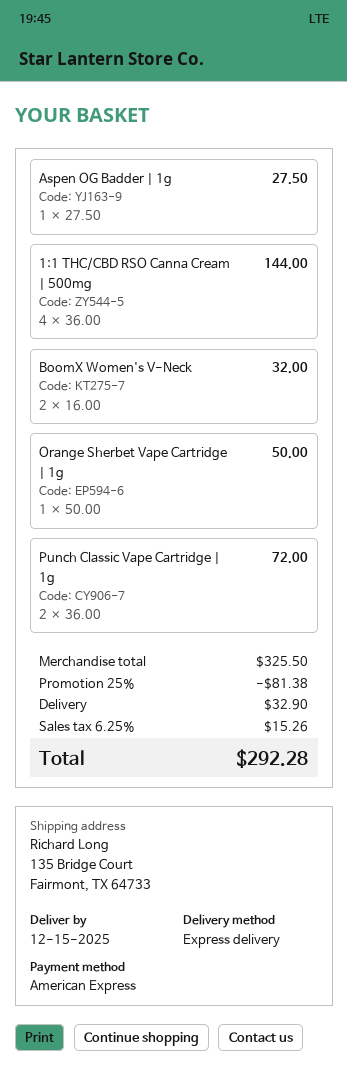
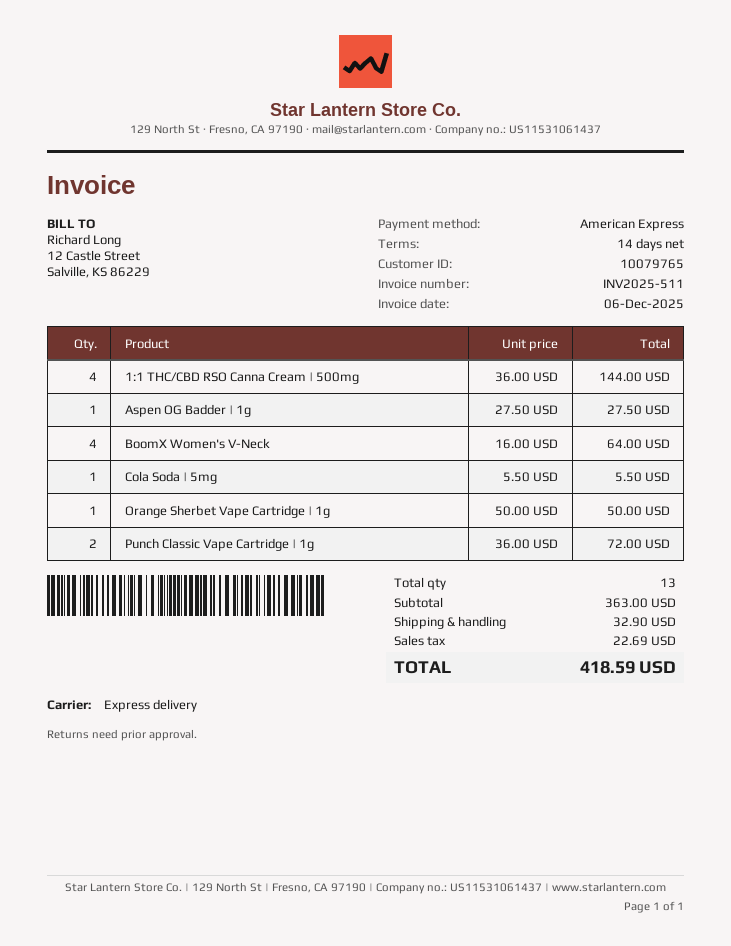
BoomX Women's V-Neck: 2 x 16.00 = 32.00 -> 4 x 16.00 = 64.00
Cola Soda | 5mg: none -> 1 x 5.50 = 5.50
subtotal: 325.50 -> 363.00
discount: 25% = 81.38 -> none
tax: 15.26 -> 22.69
total: 292.28 -> 418.59

